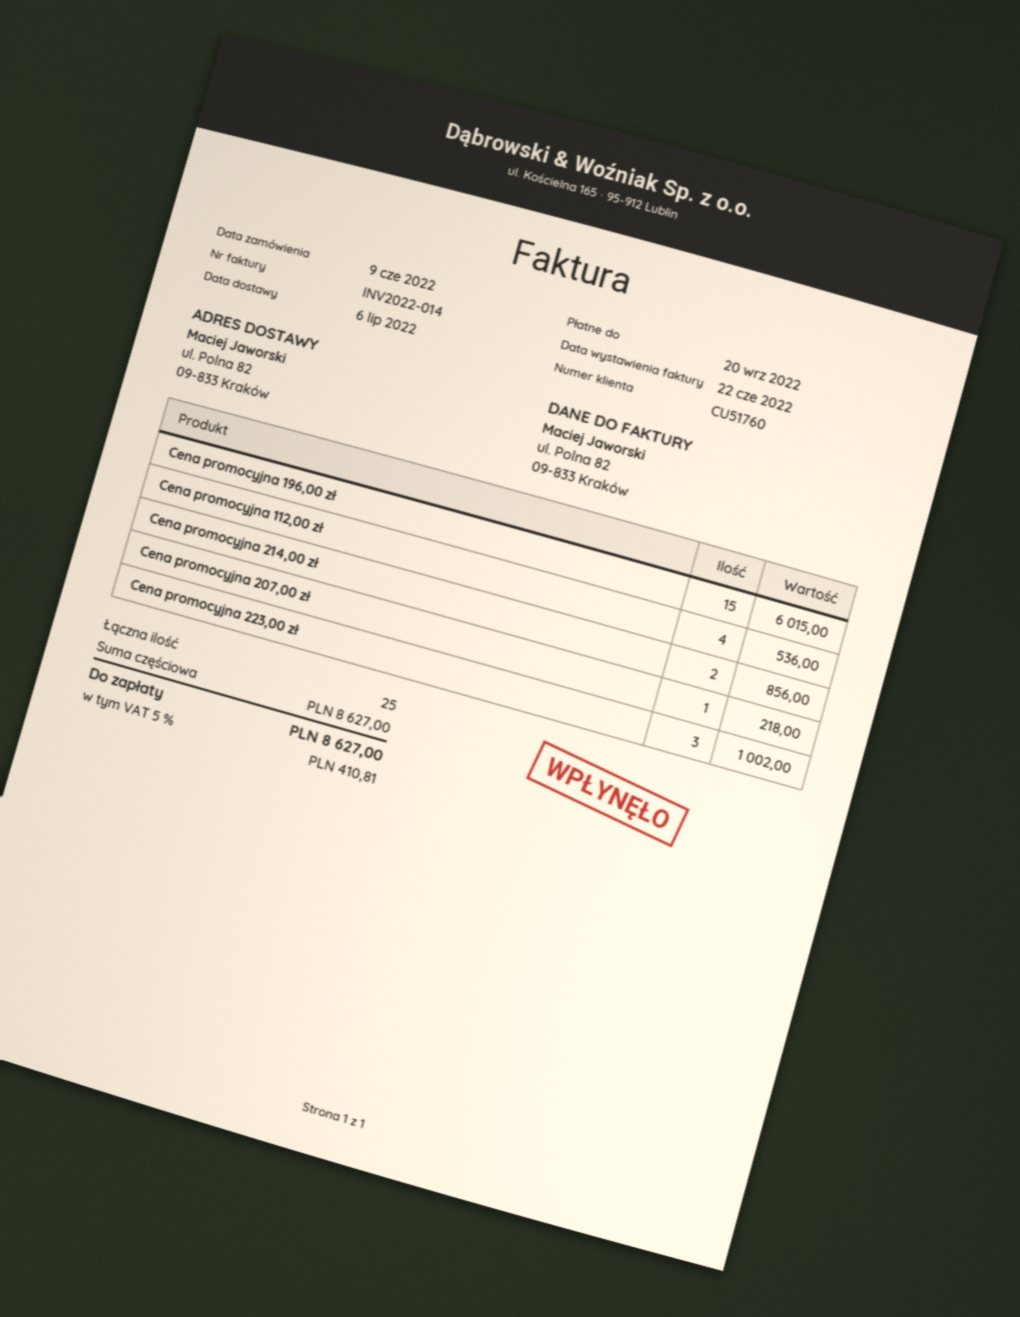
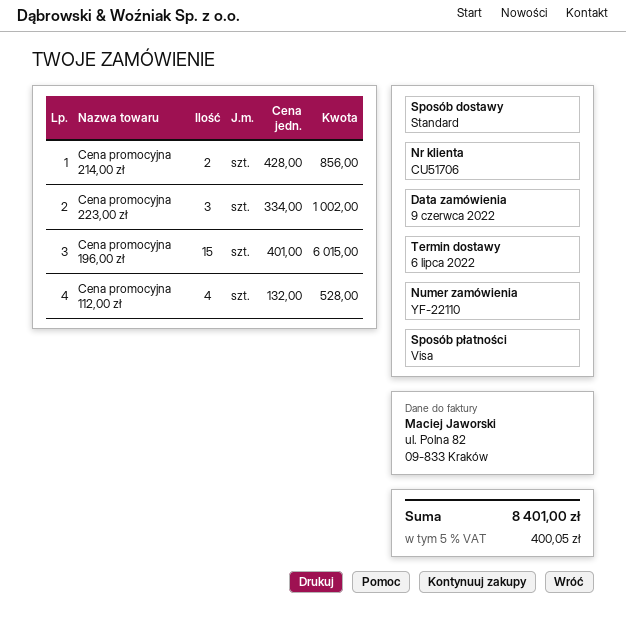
customer number: CU51760 -> CU51706
Cena promocyjna 112,00 zł: 4 for 536.00 -> 4 for 528.00
Cena promocyjna 207,00 zł: 1 for 218.00 -> none
tax: 5% = 410.81 -> 5% = 400.05
total: 8627.00 -> 8401.00

